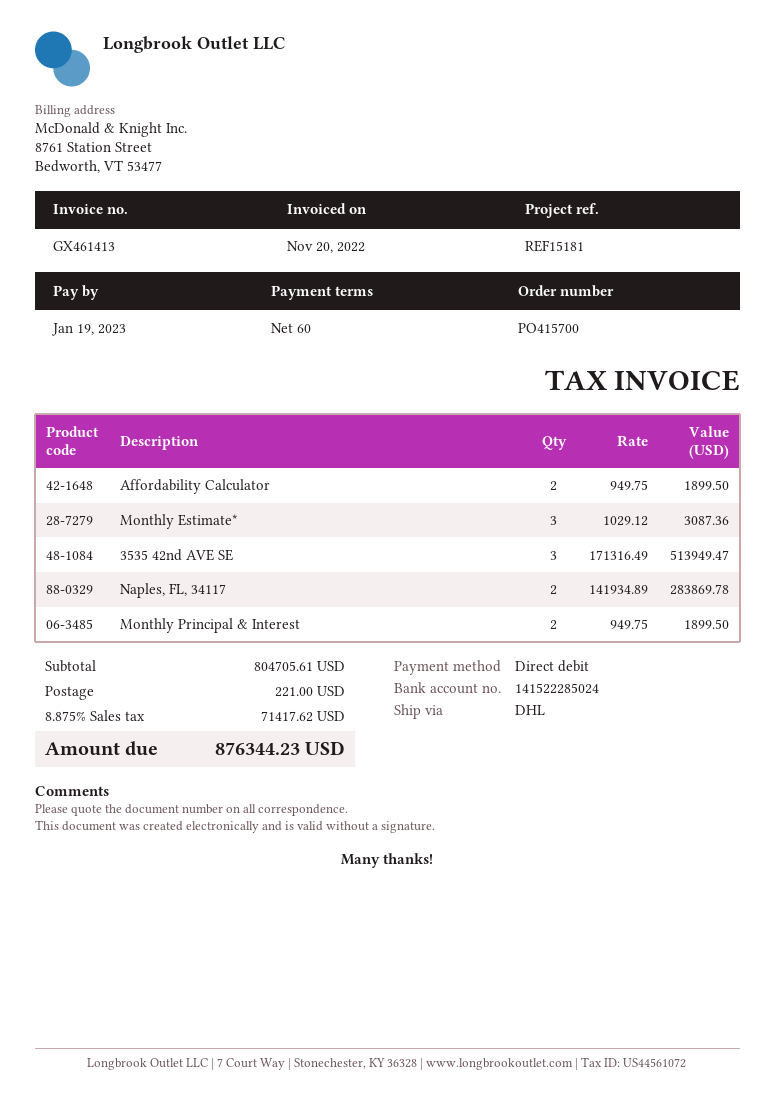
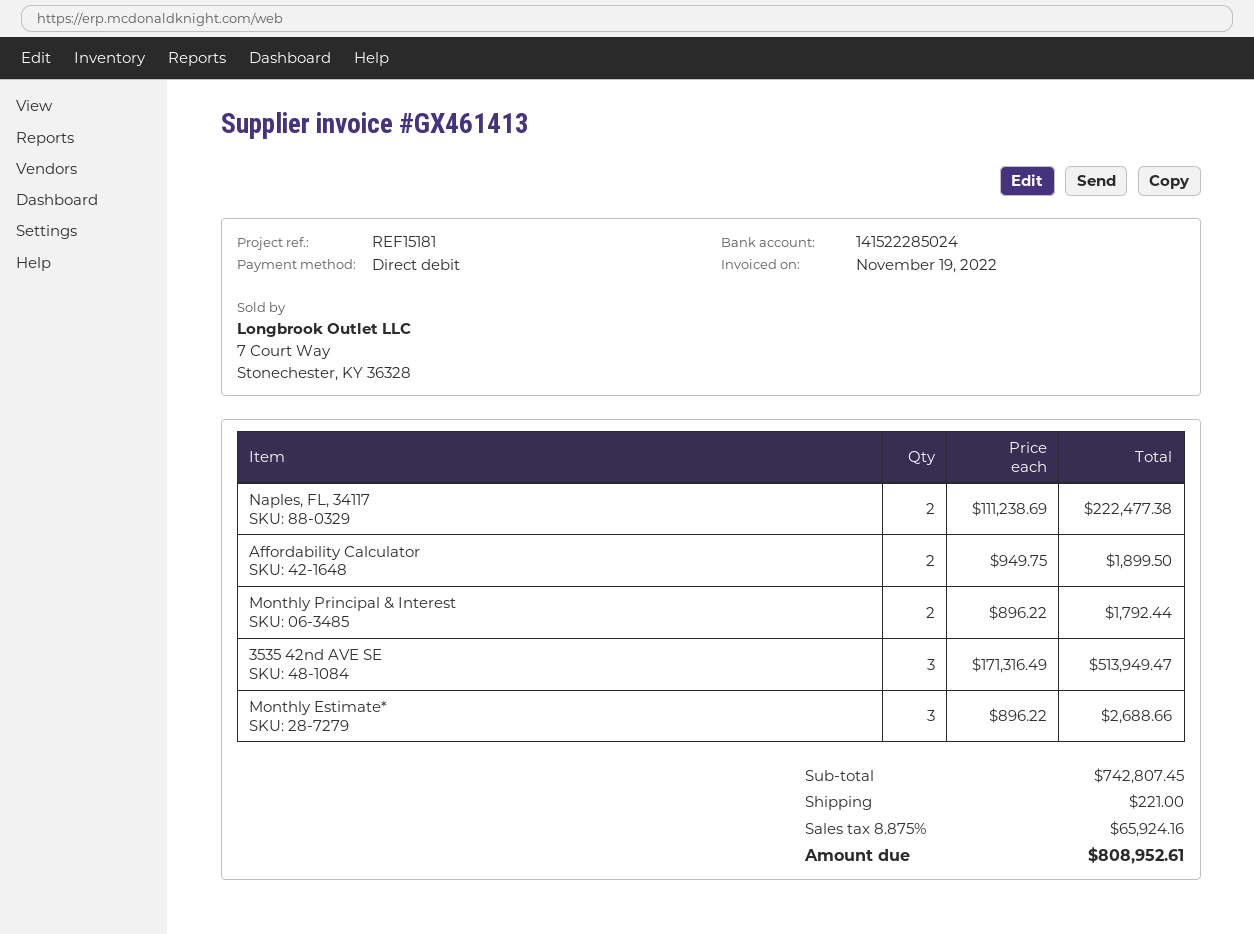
invoice date: 2022-11-20 -> 2022-11-19
Monthly Estimate*: 3 x 1029.12 = 3087.36 -> 3 x 896.22 = 2688.66
Naples, FL, 34117: 2 x 141934.89 = 283869.78 -> 2 x 111238.69 = 222477.38
Monthly Principal & Interest: 2 x 949.75 = 1899.50 -> 2 x 896.22 = 1792.44
subtotal: 804705.61 -> 742807.45
tax: 8.875% = 71417.62 -> 8.875% = 65924.16
total: 876344.23 -> 808952.61

